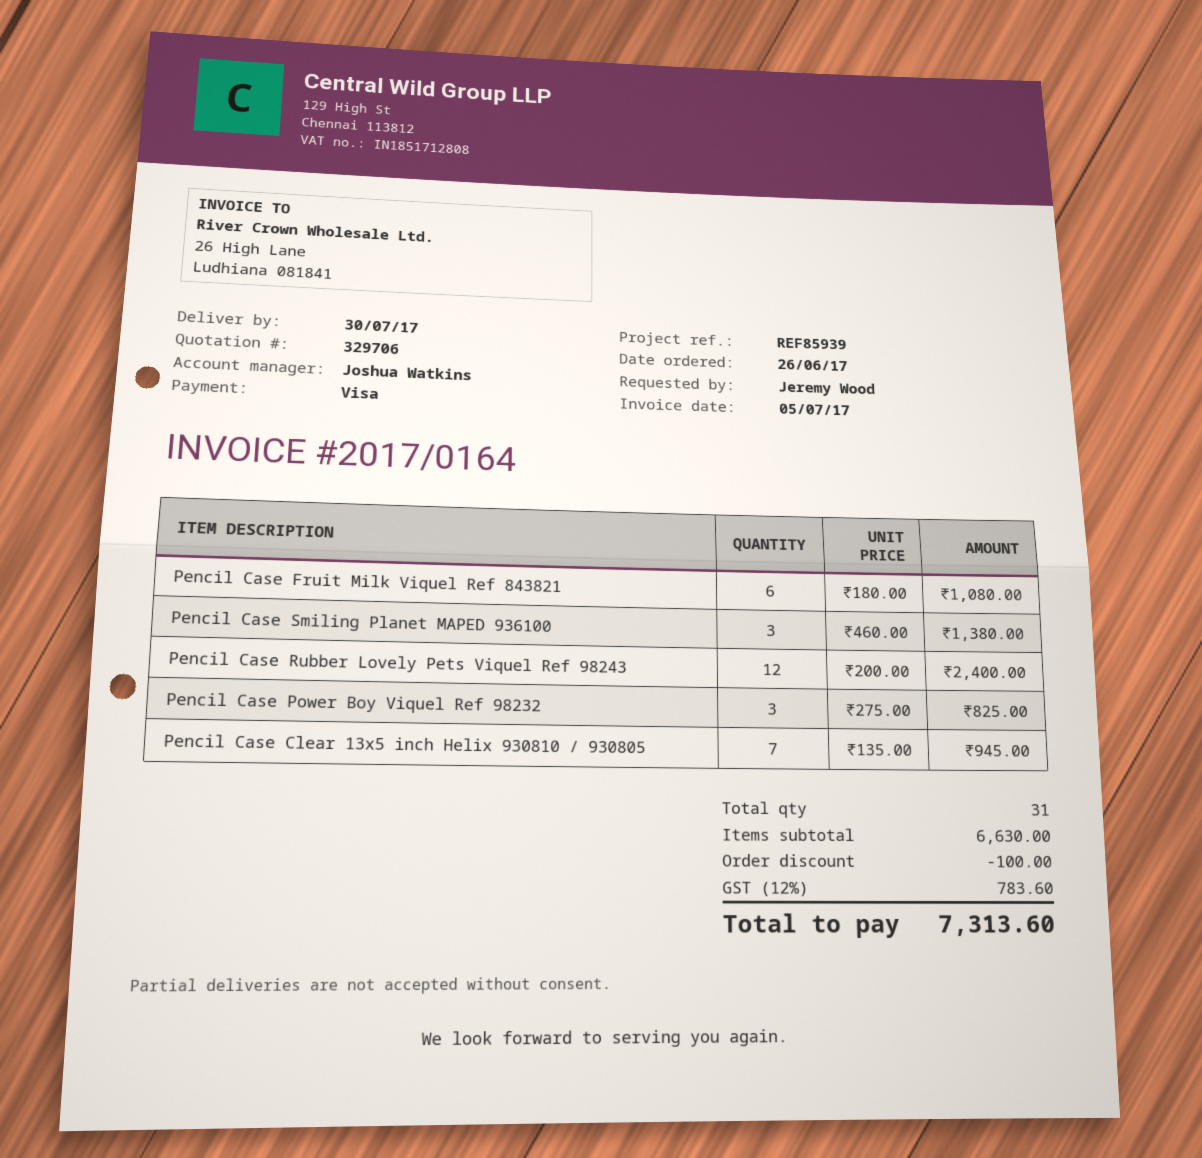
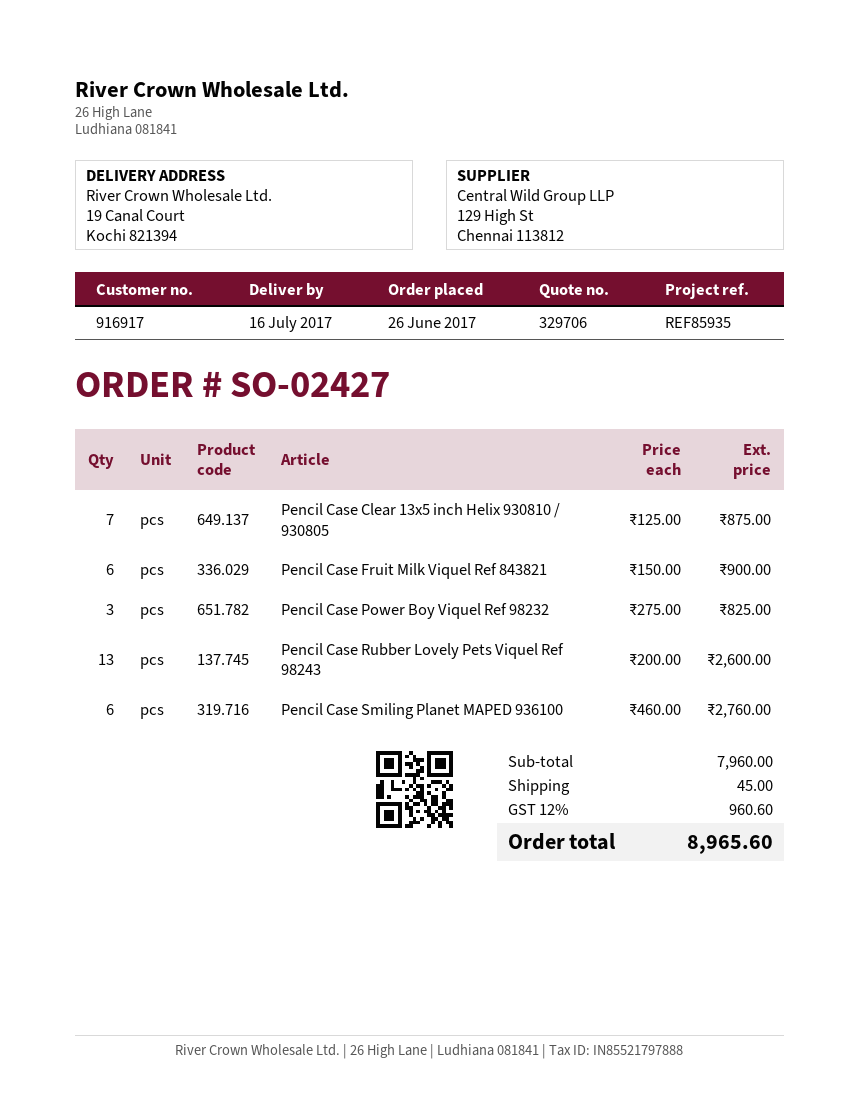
delivery date: 2017-07-30 -> 2017-07-16
reference: REF85939 -> REF85935
Pencil Case Fruit Milk Viquel Ref 843821: 6 x 180.00 = 1080.00 -> 6 x 150.00 = 900.00
Pencil Case Smiling Planet MAPED 936100: 3 x 460.00 = 1380.00 -> 6 x 460.00 = 2760.00
Pencil Case Rubber Lovely Pets Viquel Ref 98243: 12 x 200.00 = 2400.00 -> 13 x 200.00 = 2600.00
Pencil Case Clear 13x5 inch Helix 930810 / 930805: 7 x 135.00 = 945.00 -> 7 x 125.00 = 875.00
subtotal: 6630.00 -> 7960.00
discount: 100.00 -> none
shipping: none -> 45.00
tax: 12% = 783.60 -> 12% = 960.60
total: 7313.60 -> 8965.60

